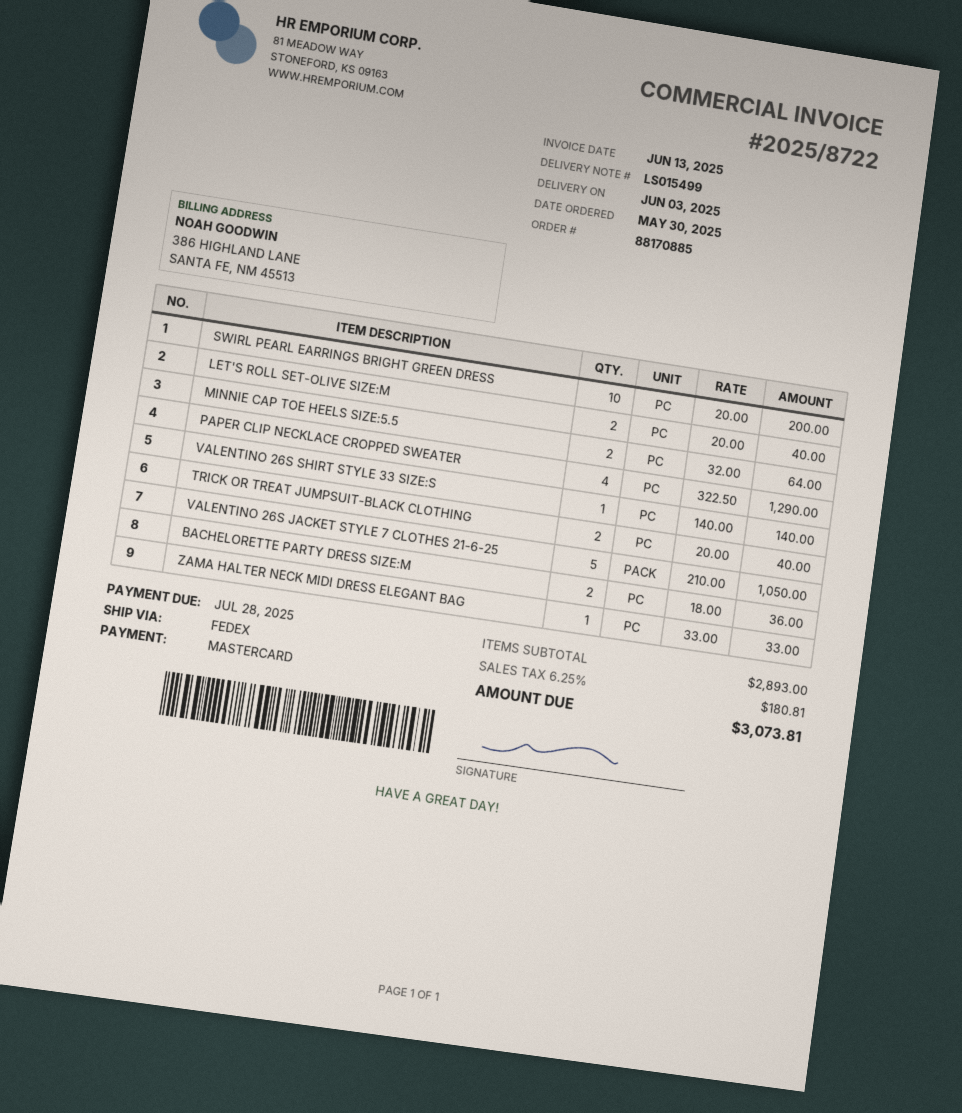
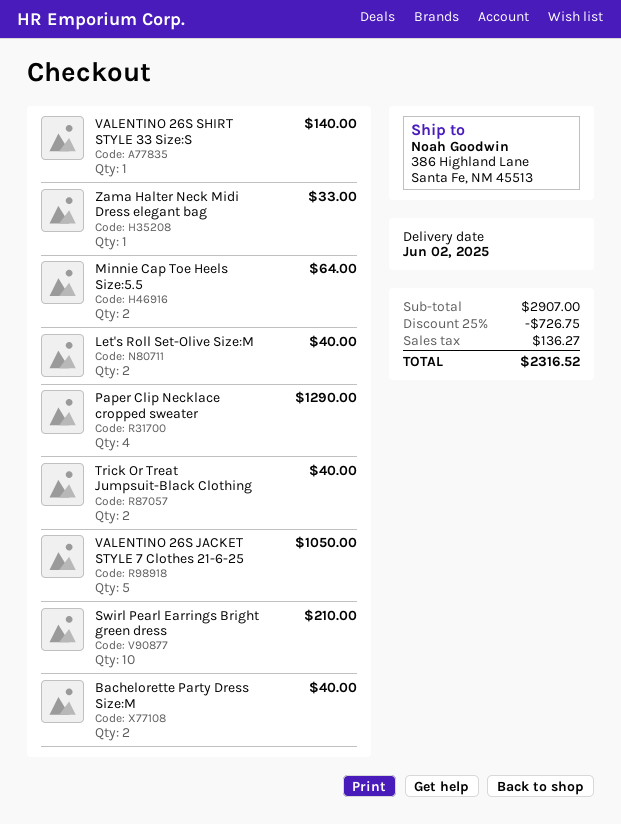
delivery date: 2025-06-03 -> 2025-06-02
SWIRL PEARL EARRINGS BRIGHT GREEN DRESS: 10 for 200.00 -> 10 for 210.00
BACHELORETTE PARTY DRESS SIZE:M: 2 for 36.00 -> 2 for 40.00
subtotal: 2893.00 -> 2907.00
discount: none -> 25% = 726.75
tax: 180.81 -> 136.27
total: 3073.81 -> 2316.52

